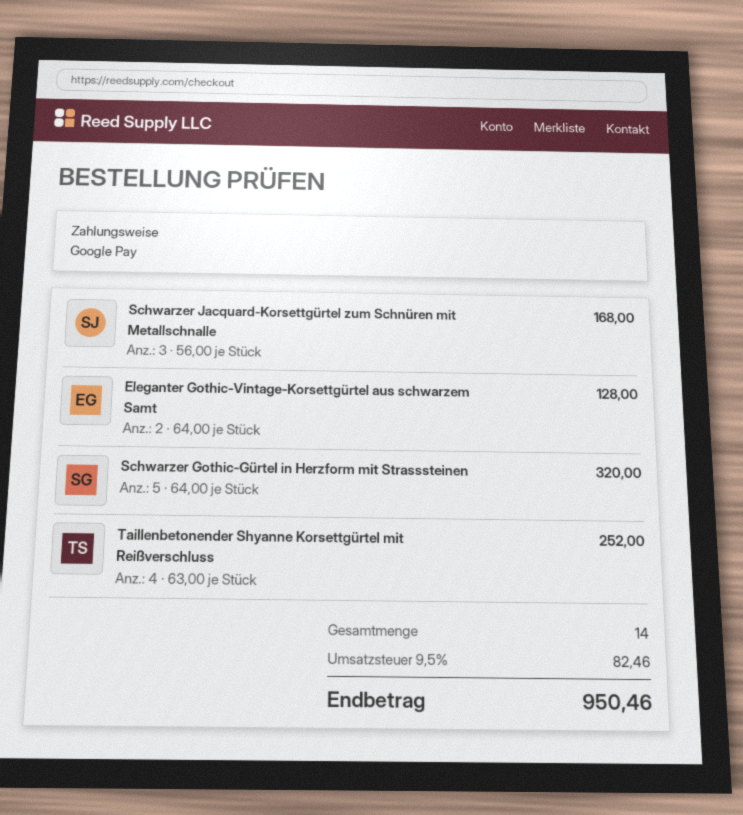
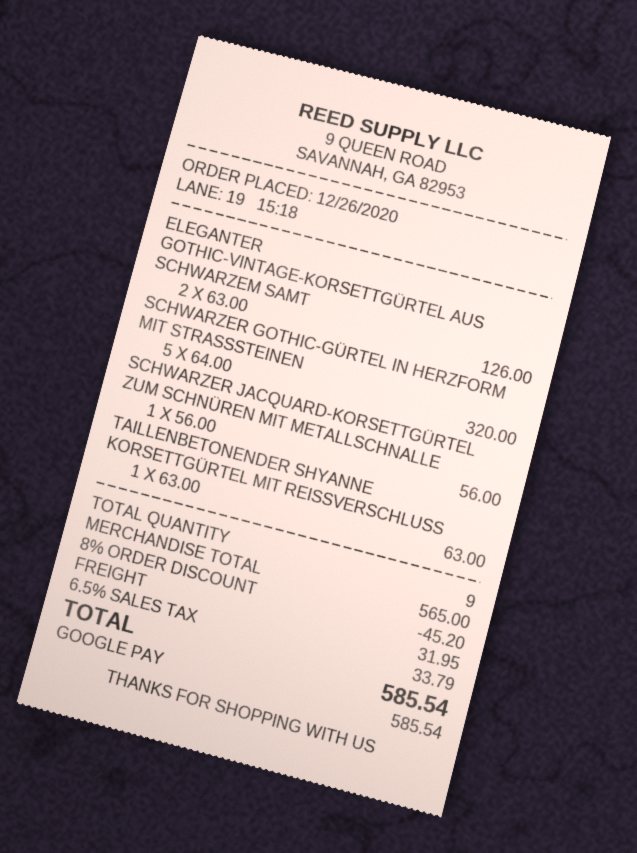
Schwarzer Jacquard-Korsettgürtel zum Schnüren mit Metallschnalle: 3 x 56.00 = 168.00 -> 1 x 56.00 = 56.00
Eleganter Gothic-Vintage-Korsettgürtel aus schwarzem Samt: 2 x 64.00 = 128.00 -> 2 x 63.00 = 126.00
Taillenbetonender Shyanne Korsettgürtel mit Reißverschluss: 4 x 63.00 = 252.00 -> 1 x 63.00 = 63.00
total quantity: 14 -> 9
discount: none -> 8% = 45.20
shipping: none -> 31.95
tax: 9.5% = 82.46 -> 6.5% = 33.79
total: 950.46 -> 585.54

